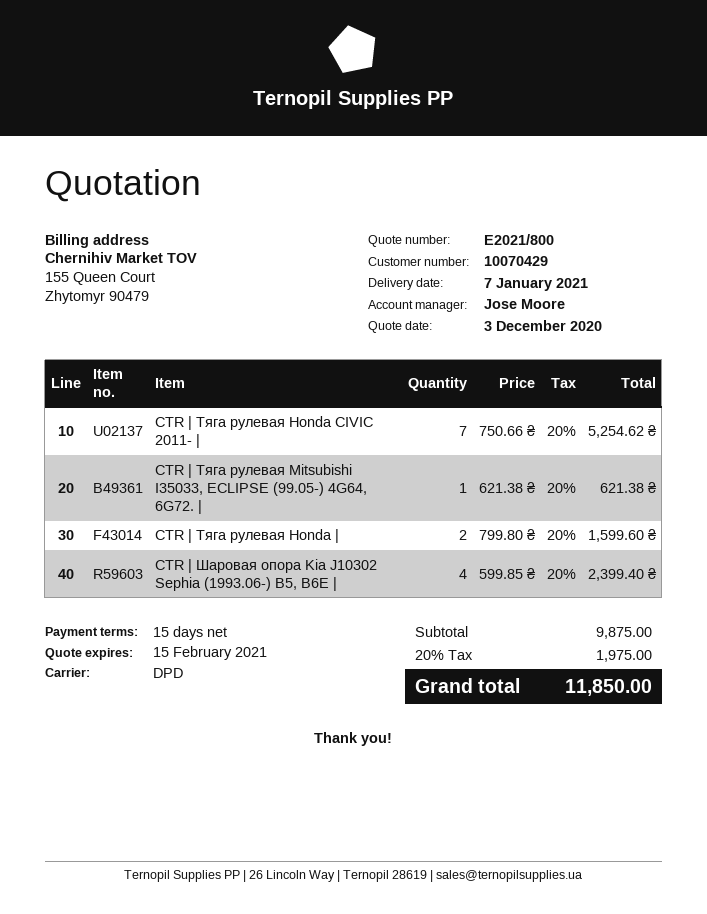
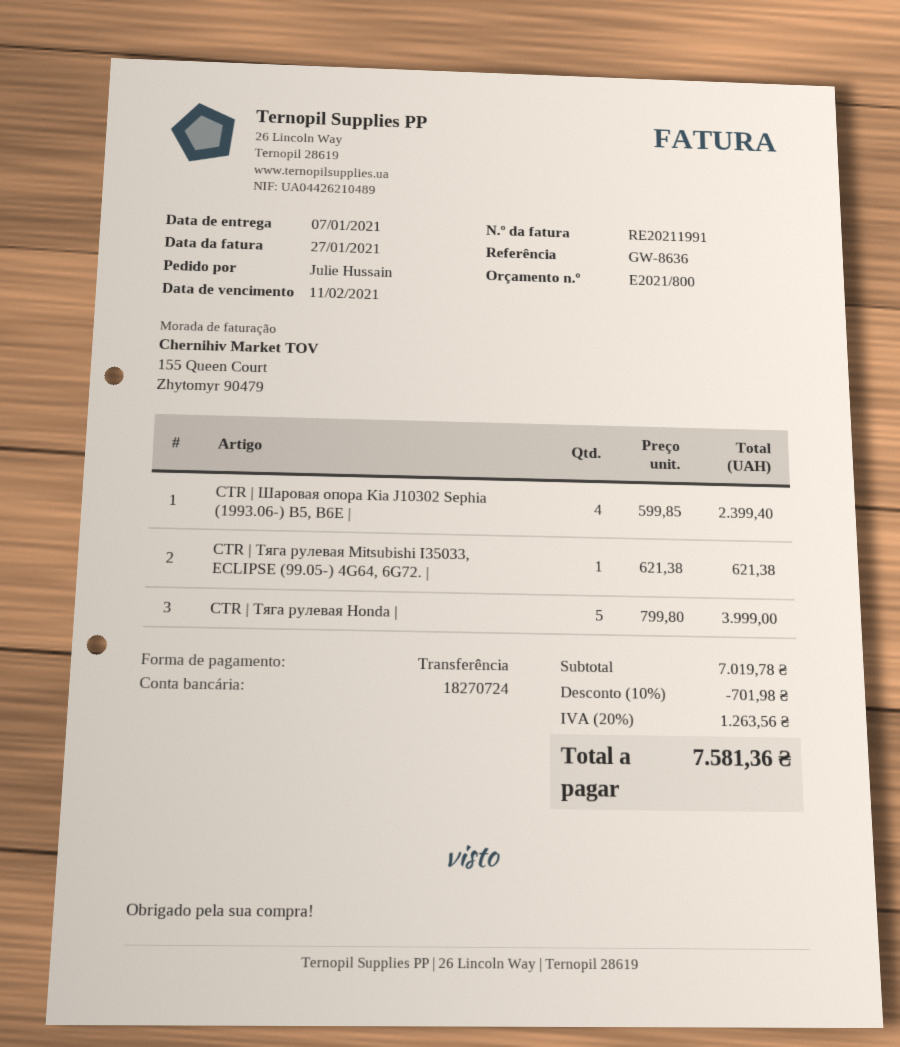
CTR | Тяга рулевая Honda CIVIC 2011- |: 7 x 750.66 = 5254.62 -> none
CTR | Тяга рулевая Honda |: 2 x 799.80 = 1599.60 -> 5 x 799.80 = 3999.00
subtotal: 9875.00 -> 7019.78
discount: none -> 10% = 701.98
tax: 20% = 1975.00 -> 20% = 1263.56
total: 11850.00 -> 7581.36

